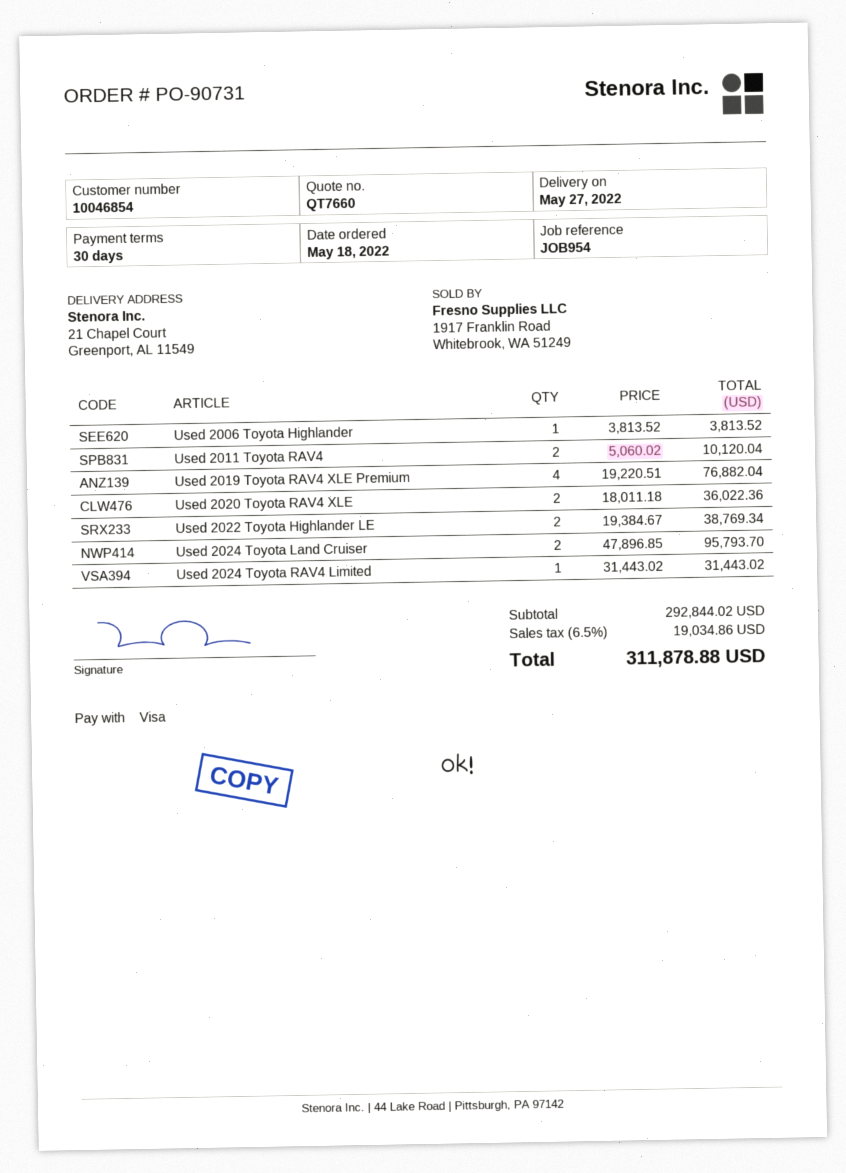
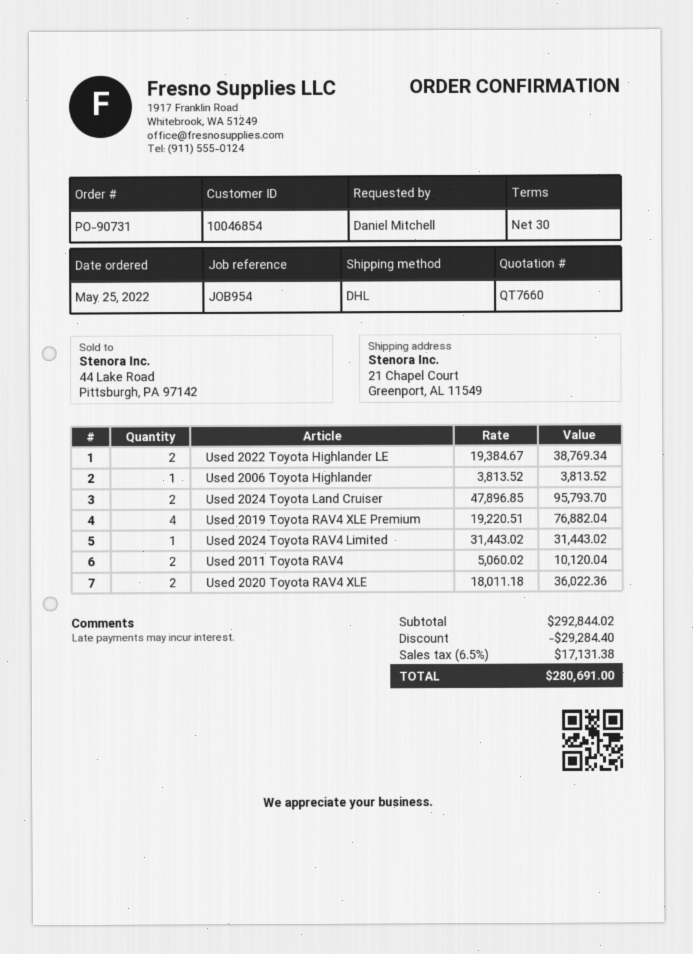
order date: 2022-05-18 -> 2022-05-25
discount: none -> 29284.40
tax: 6.5% = 19034.86 -> 6.5% = 17131.38
total: 311878.88 -> 280691.00

